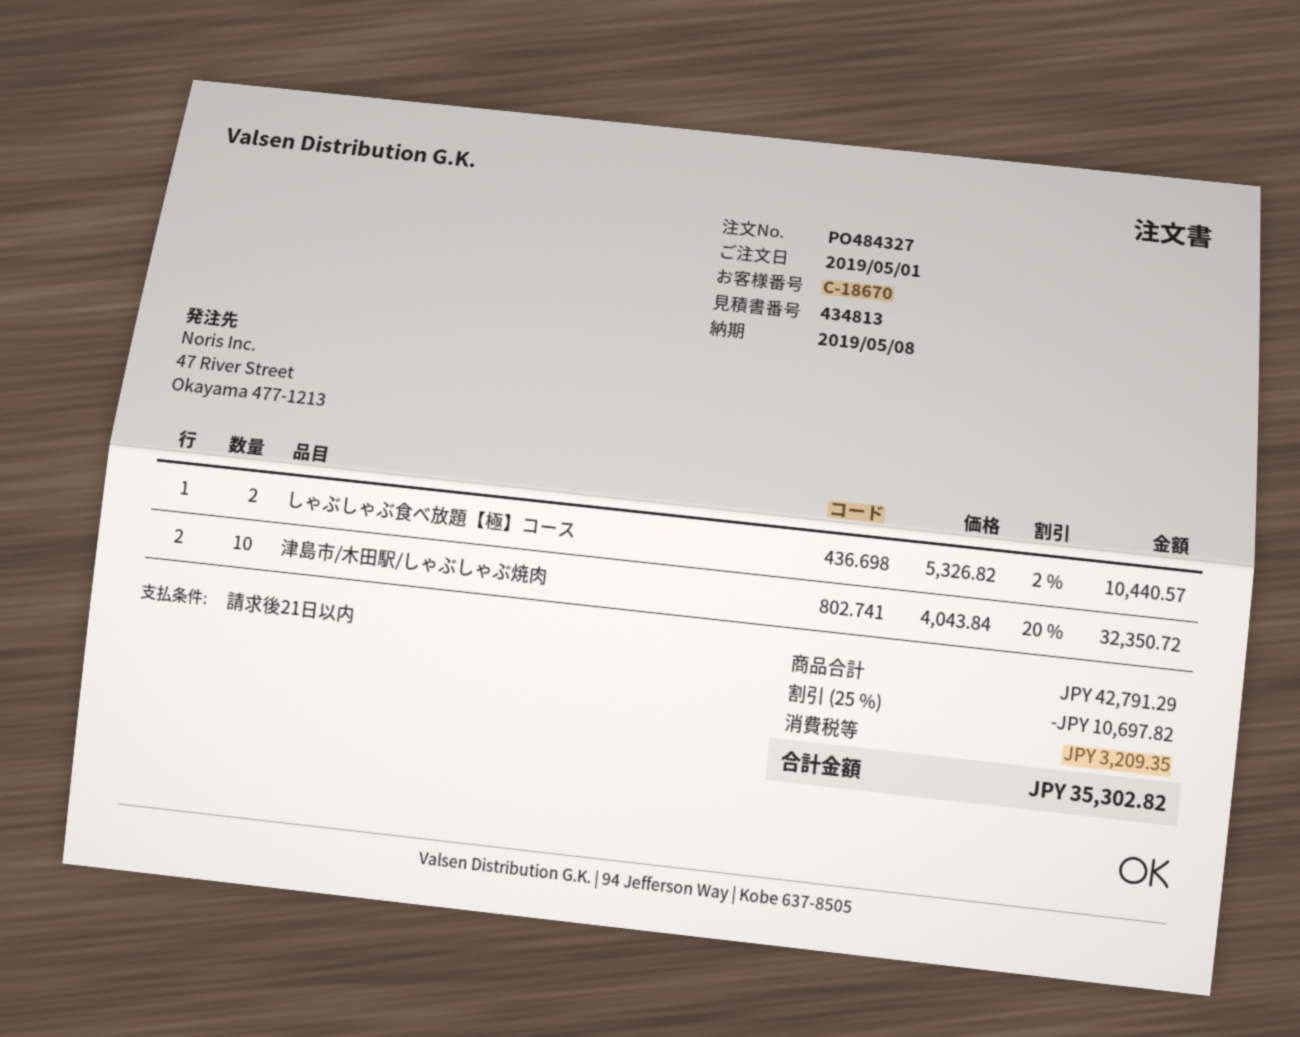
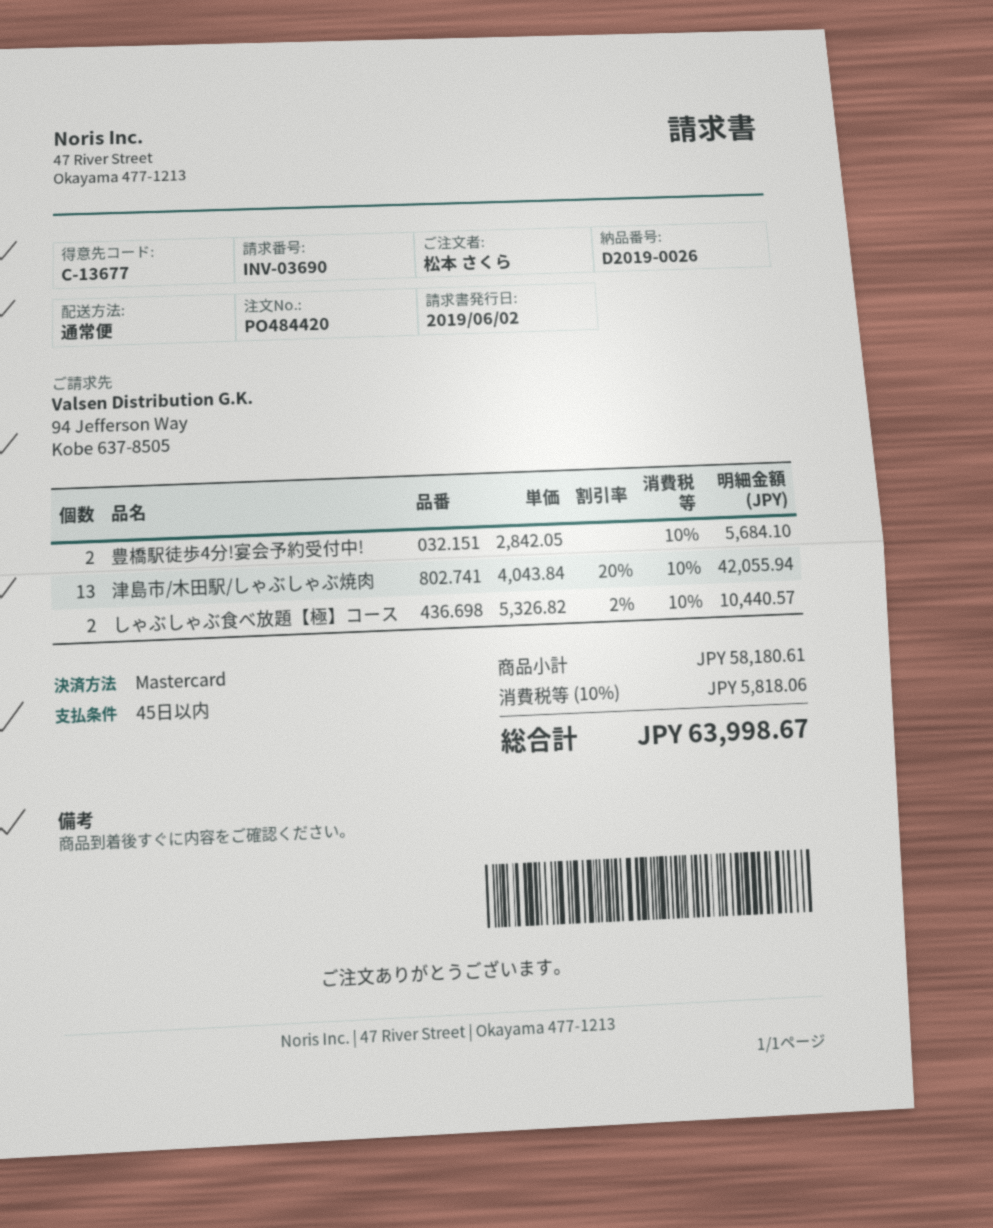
order number: PO484327 -> PO484420
payment terms: 21 days -> 45 days
customer number: C-18670 -> C-13677
津島市/木田駅/しゃぶしゃぶ焼肉: 10 x 4043.84 - 20% = 32350.72 -> 13 x 4043.84 - 20% = 42055.94
豊橋駅徒歩4分!宴会予約受付中!: none -> 2 x 2842.05 = 5684.10
subtotal: 42791.29 -> 58180.61
discount: 25% = 10697.82 -> none
tax: 3209.35 -> 5818.06
total: 35302.82 -> 63998.67

